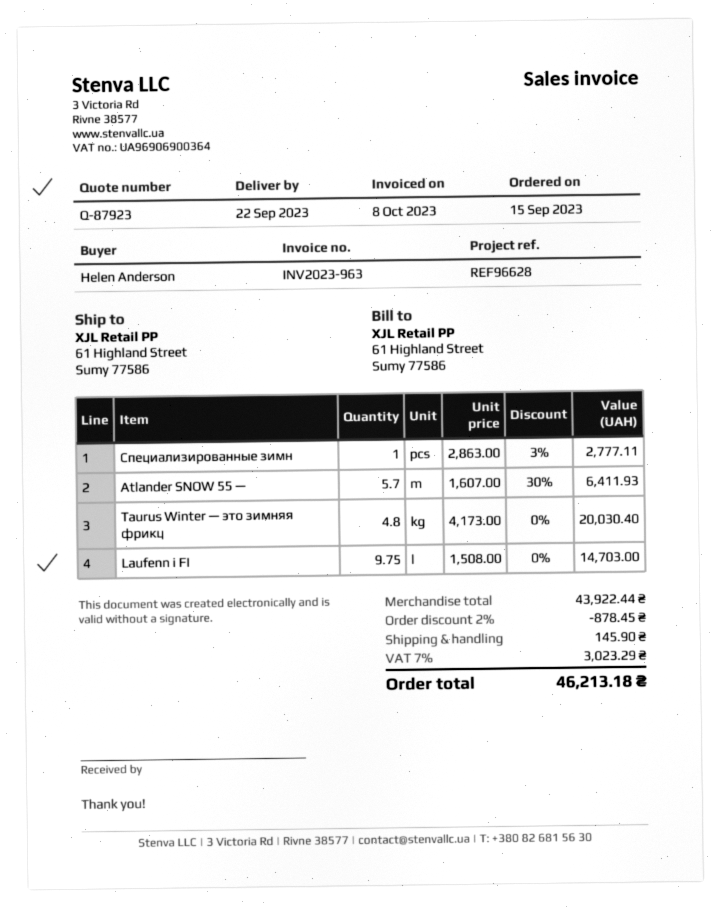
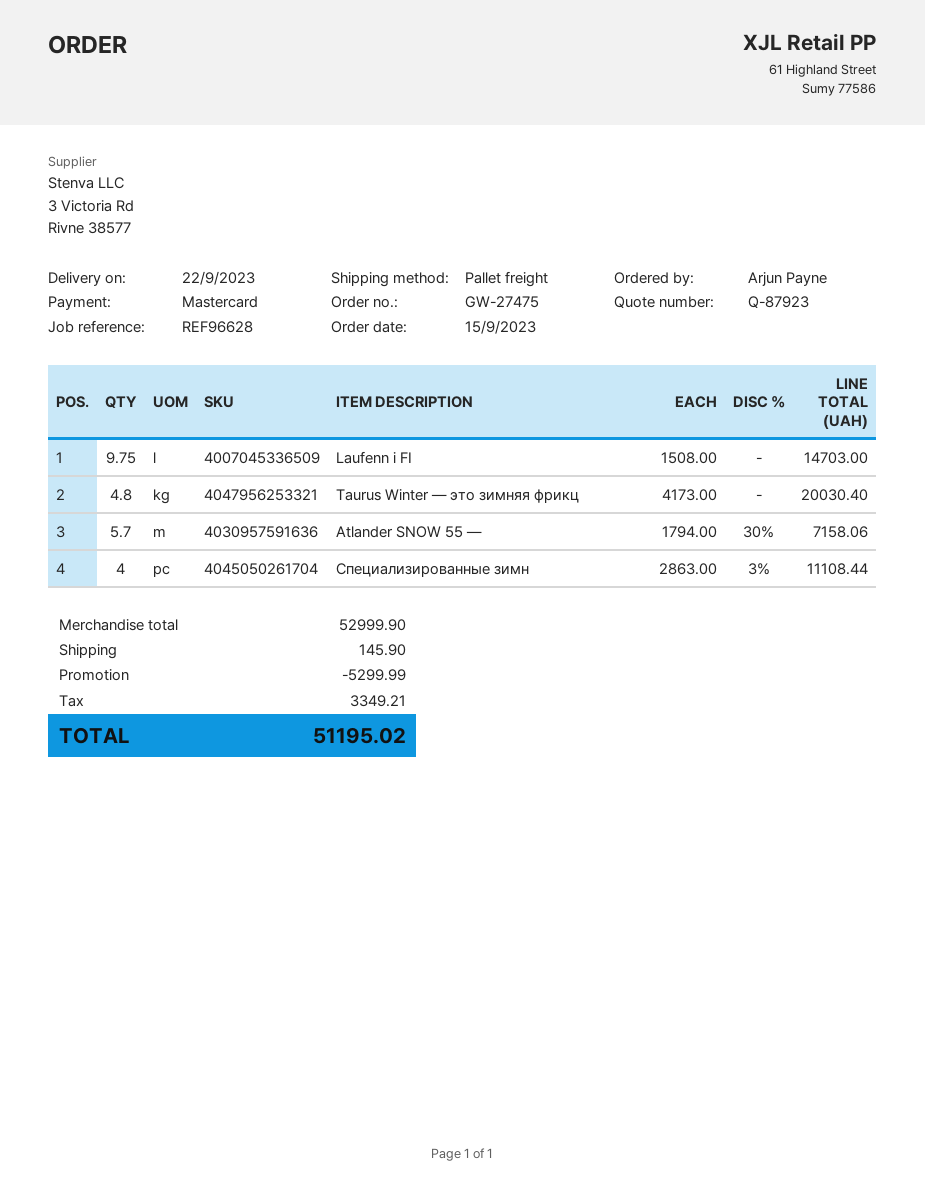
ordered by: Helen Anderson -> Arjun Payne
Специализированные зимн: 1 x 2863.00 - 3% = 2777.11 -> 4 x 2863.00 - 3% = 11108.44
Atlander SNOW 55 —: 5.7 x 1607.00 - 30% = 6411.93 -> 5.7 x 1794.00 - 30% = 7158.06
subtotal: 43922.44 -> 52999.90
discount: 878.45 -> 5299.99
tax: 3023.29 -> 3349.21
total: 46213.18 -> 51195.02

